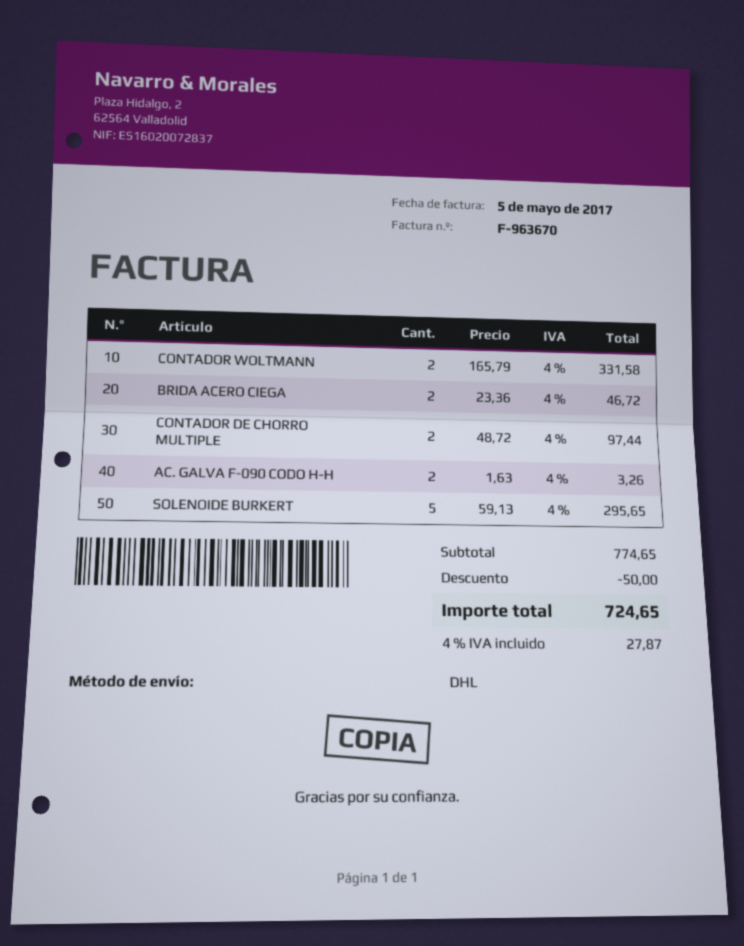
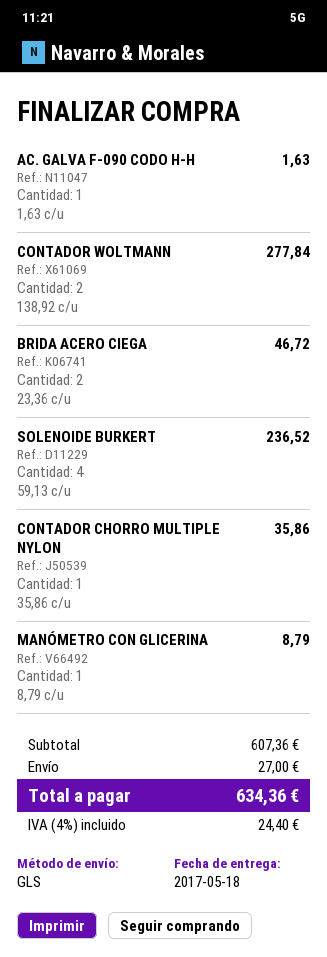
shipping method: DHL -> GLS
CONTADOR WOLTMANN: 2 x 165.79 = 331.58 -> 2 x 138.92 = 277.84
CONTADOR DE CHORRO MULTIPLE: 2 x 48.72 = 97.44 -> none
AC. GALVA F-090 CODO H-H: 2 x 1.63 = 3.26 -> 1 x 1.63 = 1.63
SOLENOIDE BURKERT: 5 x 59.13 = 295.65 -> 4 x 59.13 = 236.52
CONTADOR CHORRO MULTIPLE NYLON: none -> 1 x 35.86 = 35.86
MANÓMETRO CON GLICERINA: none -> 1 x 8.79 = 8.79
subtotal: 774.65 -> 607.36
discount: 50.00 -> none
shipping: none -> 27.00
tax: 4% = 27.87 -> 4% = 24.40
total: 724.65 -> 634.36

